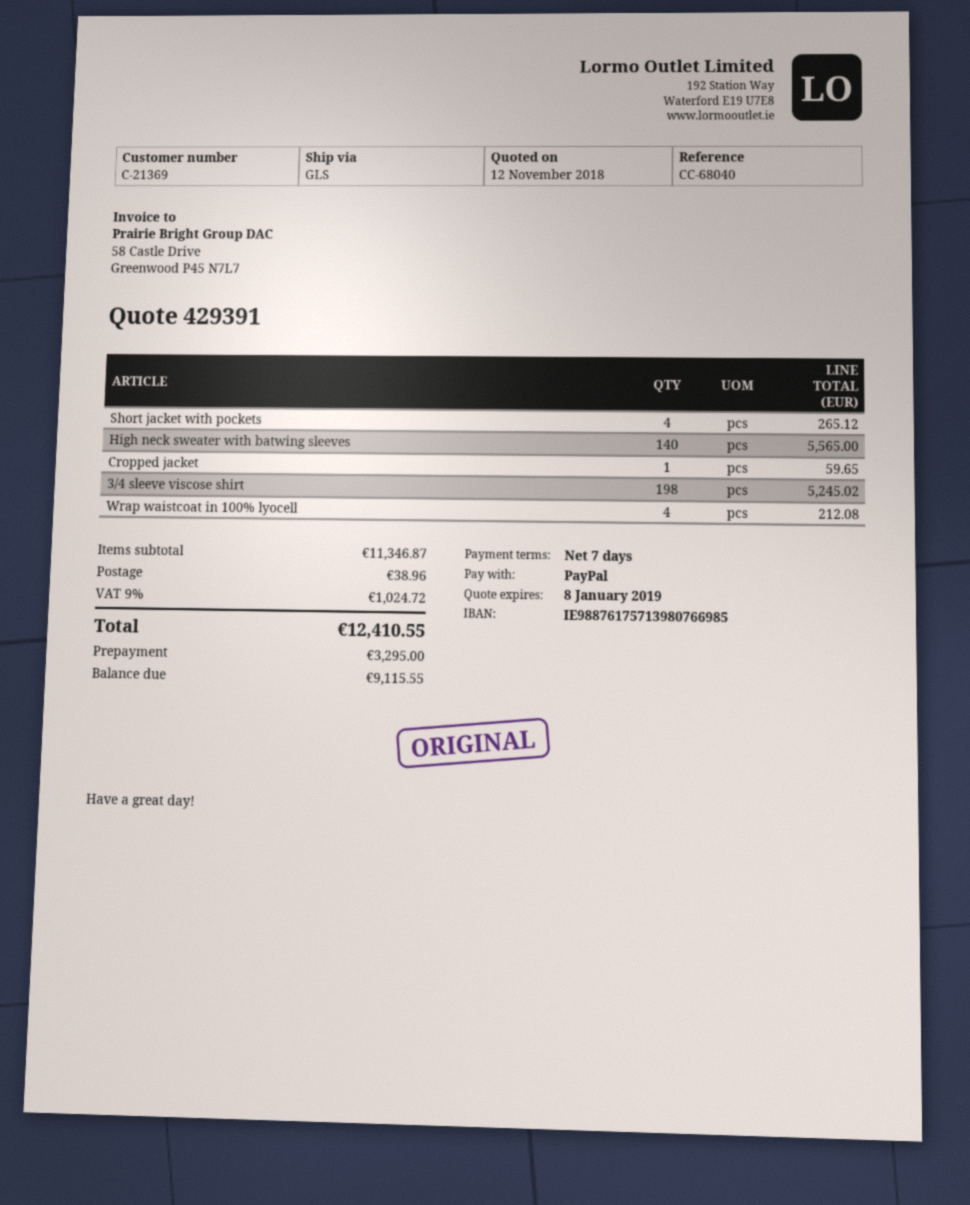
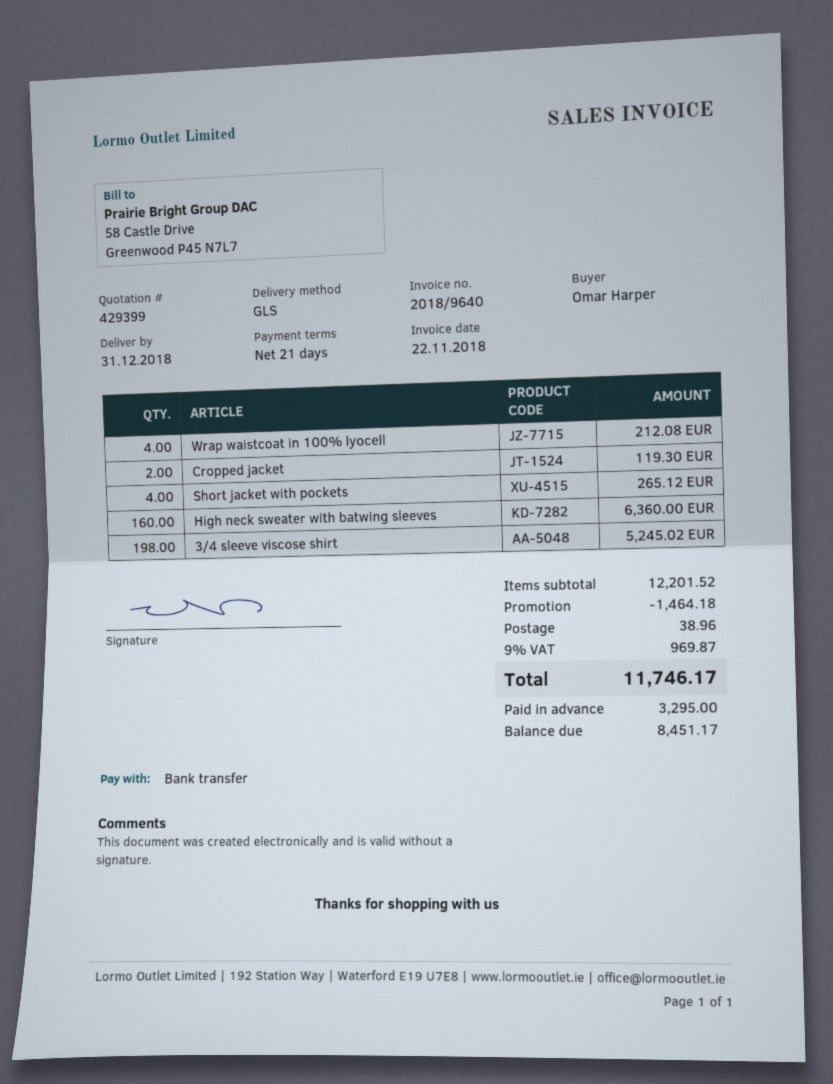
quote number: 429391 -> 429399
payment terms: 7 days -> 21 days
payment method: PayPal -> bank transfer
High neck sweater with batwing sleeves: 140 for 5565.00 -> 160 for 6360.00
Cropped jacket: 1 for 59.65 -> 2 for 119.30
subtotal: 11346.87 -> 12201.52
discount: none -> 1464.18
tax: 9% = 1024.72 -> 9% = 969.87
total: 12410.55 -> 11746.17
balance: 9115.55 -> 8451.17

